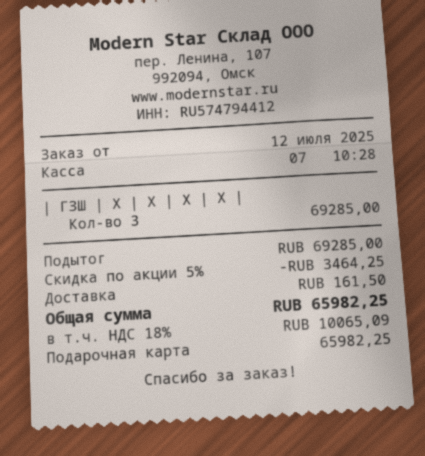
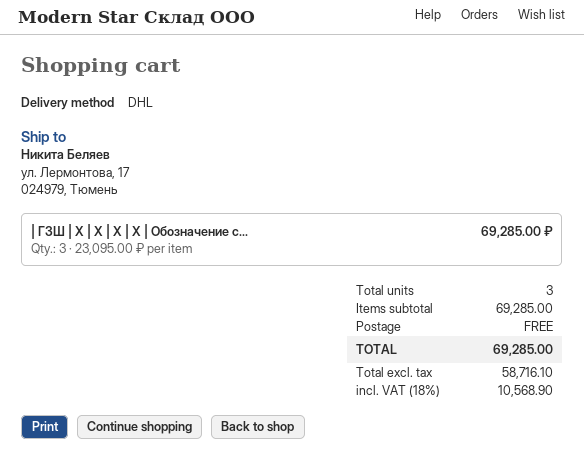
discount: 5% = 3464.25 -> none
shipping: 161.50 -> 0.00
tax: 18% = 10065.09 -> 18% = 10568.90
total: 65982.25 -> 69285.00

